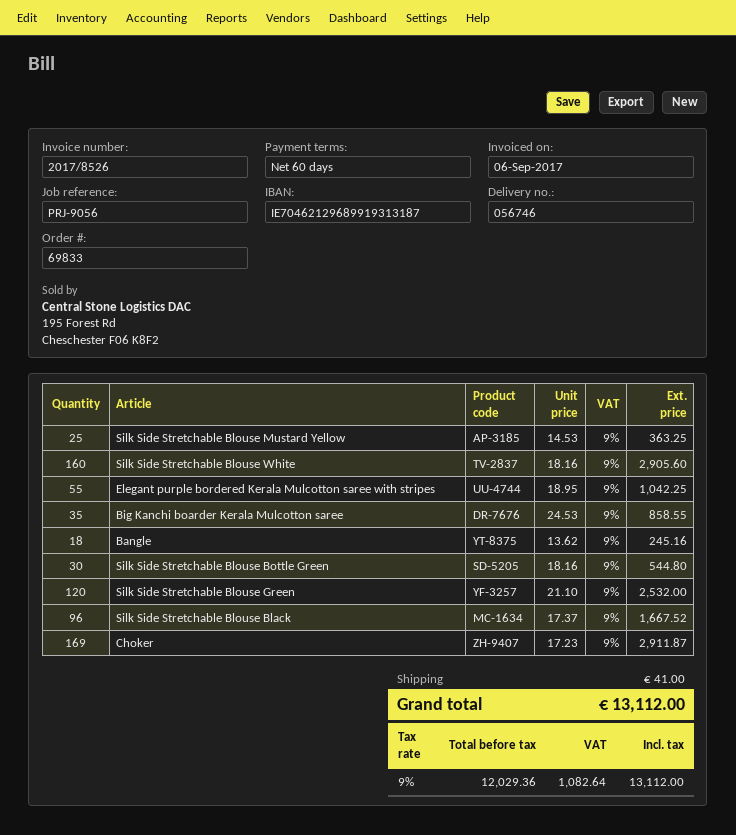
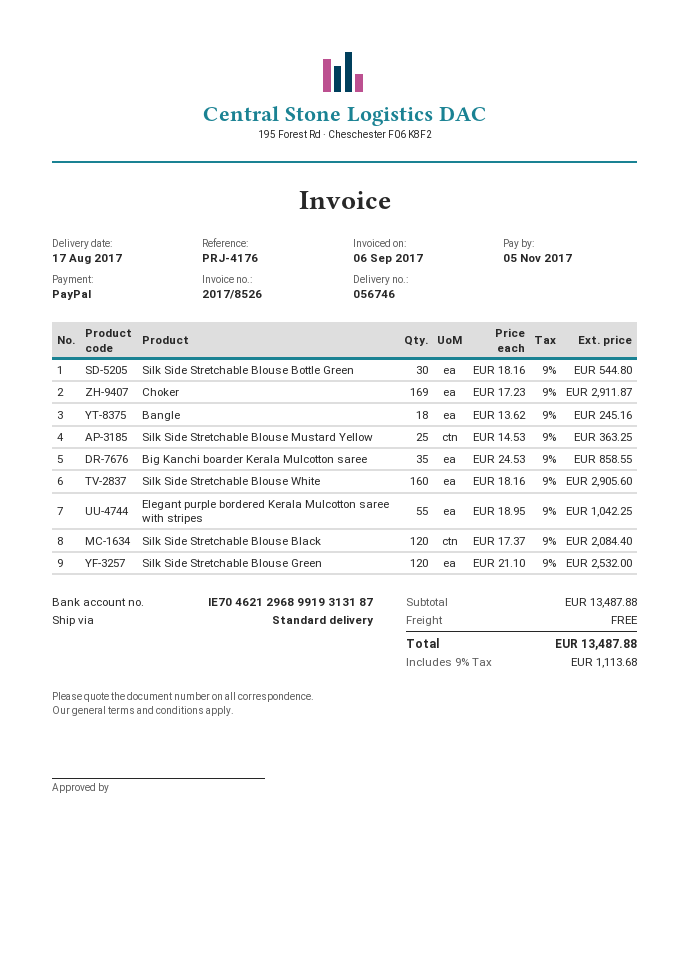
reference: PRJ-9056 -> PRJ-4176
Silk Side Stretchable Blouse Black: 96 x 17.37 = 1667.52 -> 120 x 17.37 = 2084.40
shipping: 41.00 -> 0.00
tax: 9% = 1082.64 -> 9% = 1113.68
total: 13112.00 -> 13487.88

